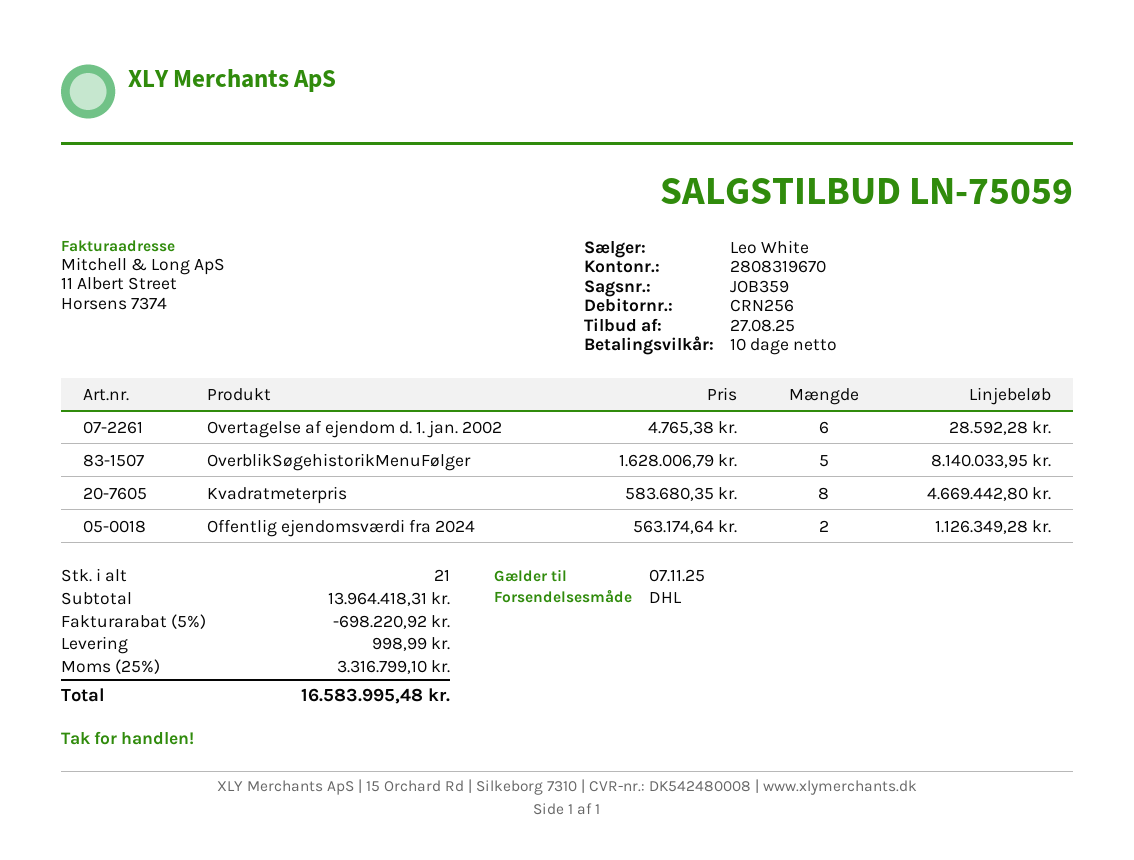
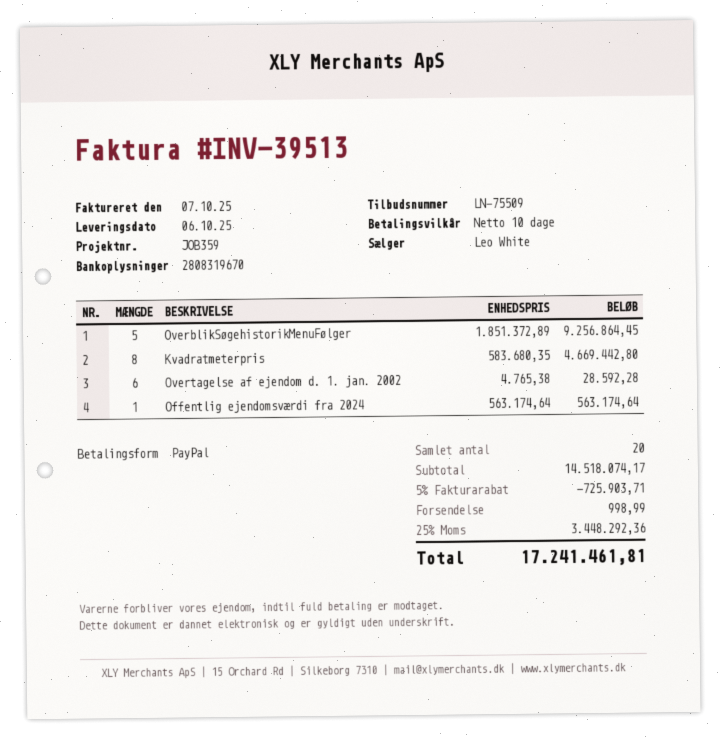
quote number: LN-75059 -> LN-75509
OverblikSøgehistorikMenuFølger: 5 x 1628006.79 = 8140033.95 -> 5 x 1851372.89 = 9256864.45
Offentlig ejendomsværdi fra 2024: 2 x 563174.64 = 1126349.28 -> 1 x 563174.64 = 563174.64
total quantity: 21 -> 20
subtotal: 13964418.31 -> 14518074.17
discount: 5% = 698220.92 -> 5% = 725903.71
tax: 25% = 3316799.10 -> 25% = 3448292.36
total: 16583995.48 -> 17241461.81

